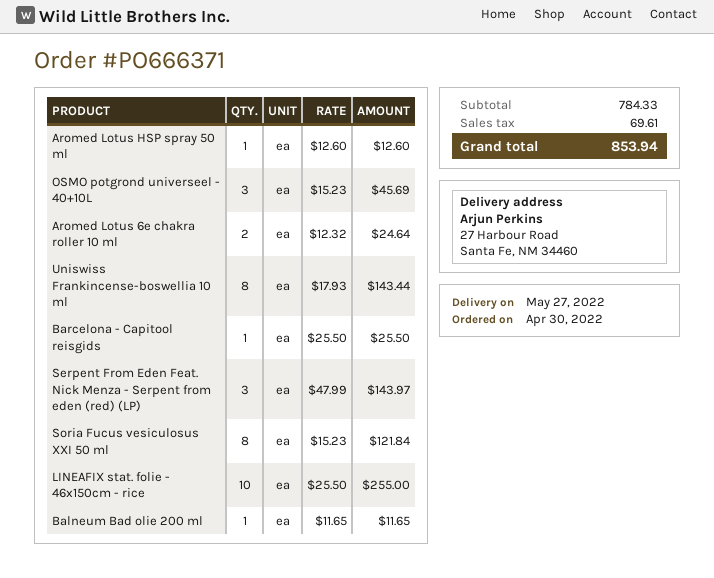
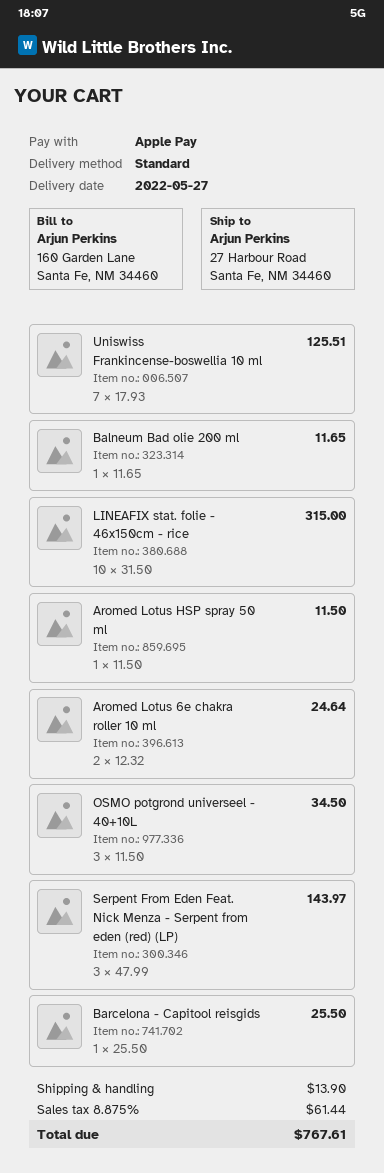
Aromed Lotus HSP spray 50 ml: 1 x 12.60 = 12.60 -> 1 x 11.50 = 11.50
OSMO potgrond universeel - 40+10L: 3 x 15.23 = 45.69 -> 3 x 11.50 = 34.50
Uniswiss Frankincense-boswellia 10 ml: 8 x 17.93 = 143.44 -> 7 x 17.93 = 125.51
Soria Fucus vesiculosus XXI 50 ml: 8 x 15.23 = 121.84 -> none
LINEAFIX stat. folie - 46x150cm - rice: 10 x 25.50 = 255.00 -> 10 x 31.50 = 315.00
shipping: none -> 13.90
tax: 69.61 -> 61.44
total: 853.94 -> 767.61

